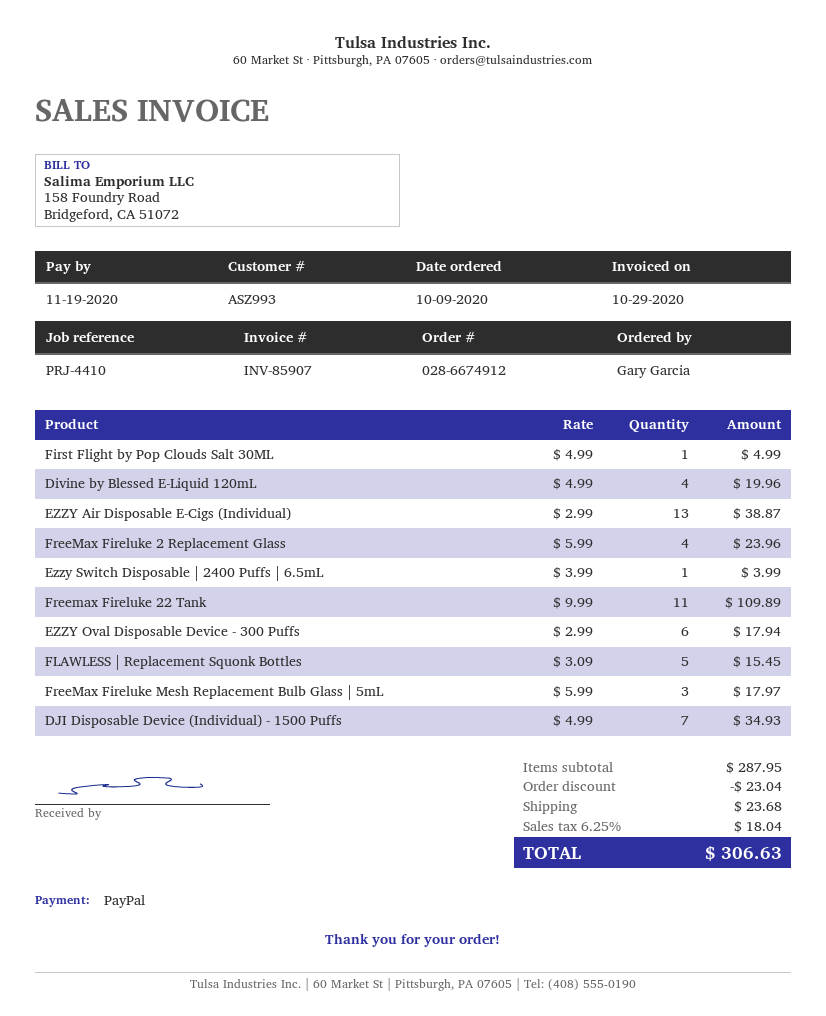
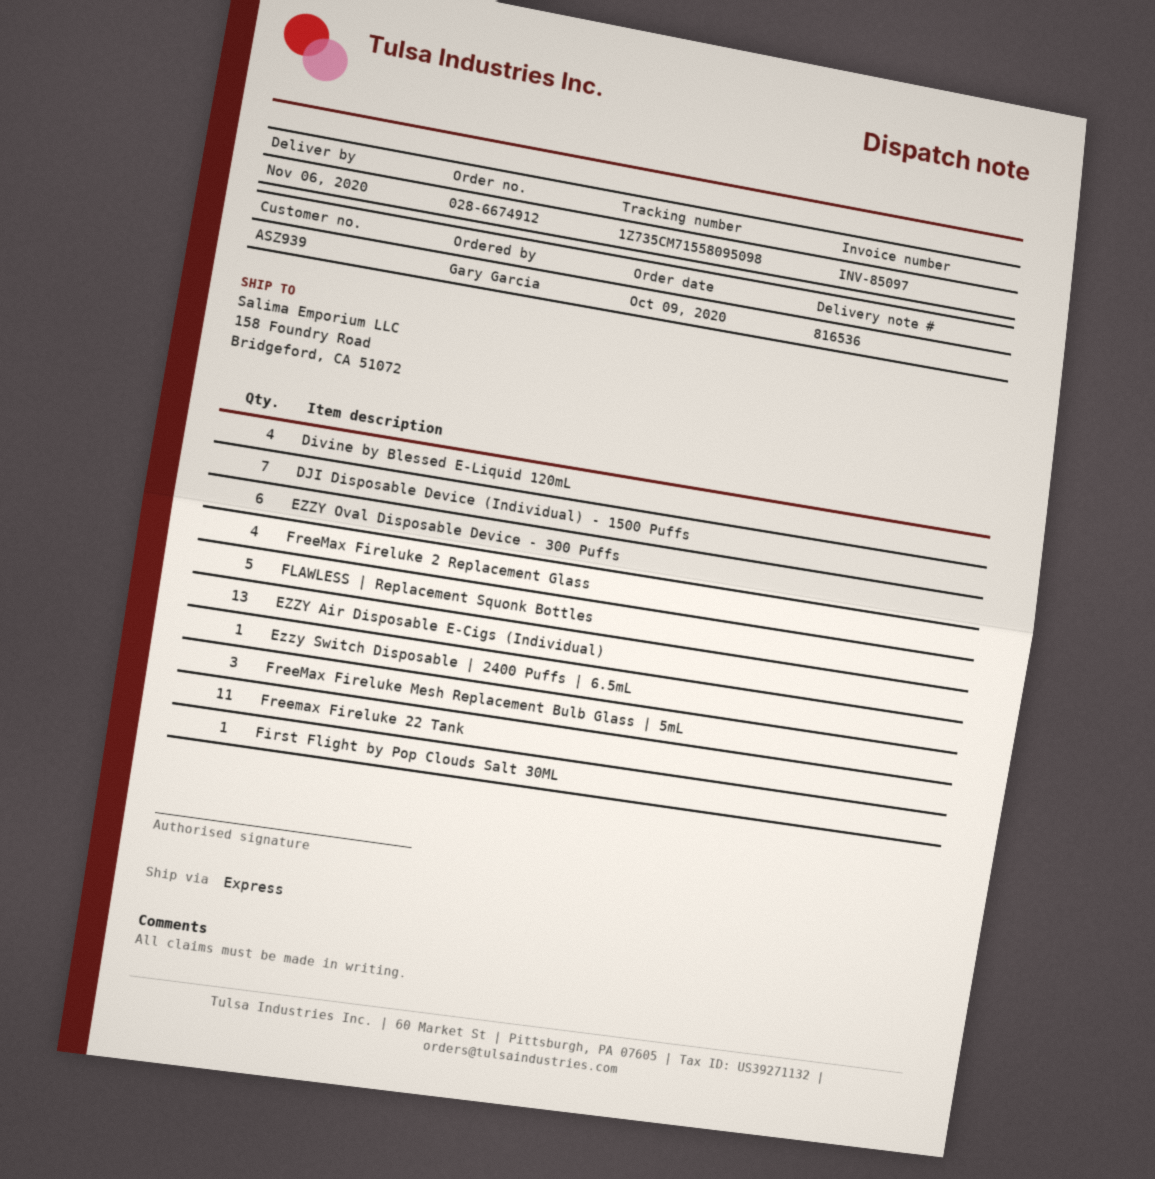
invoice number: INV-85907 -> INV-85097
customer number: ASZ993 -> ASZ939

